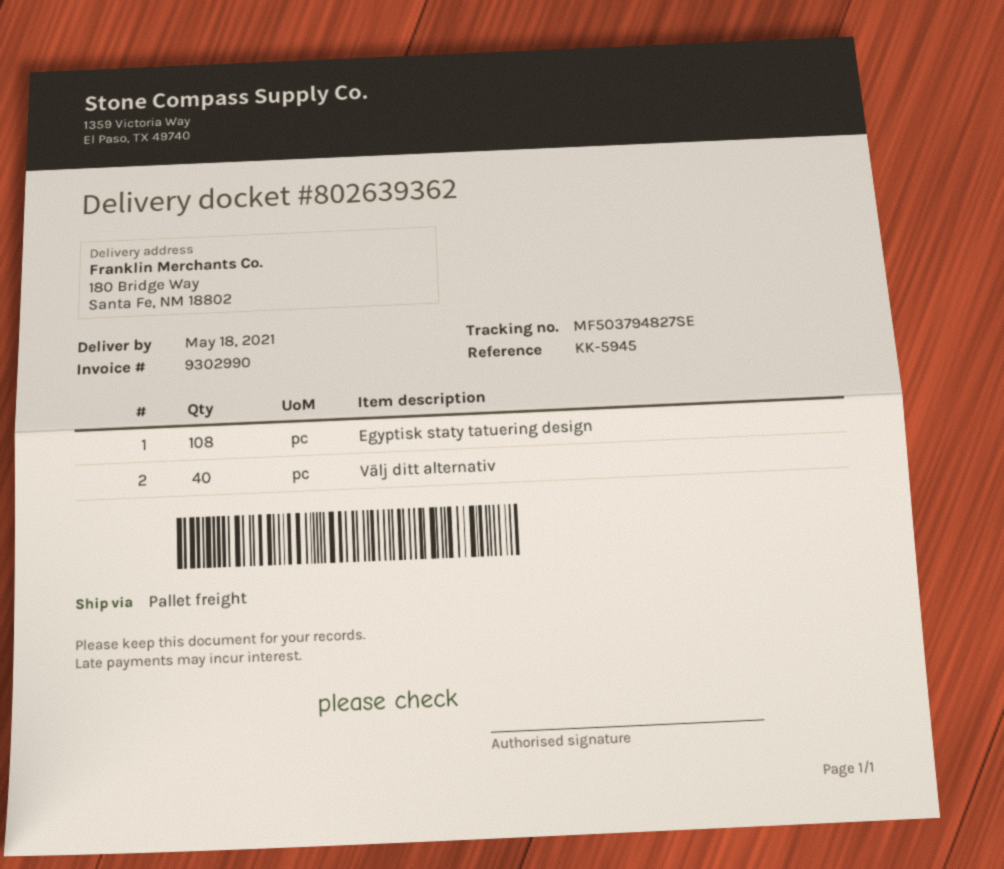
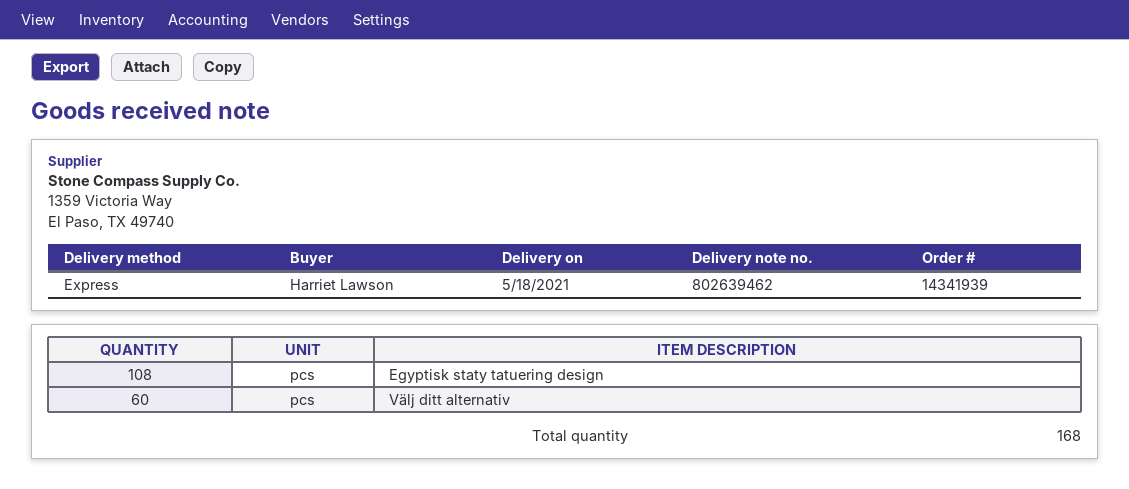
delivery note number: 802639362 -> 802639462
shipping method: pallet freight -> express
Välj ditt alternativ: 40 -> 60

